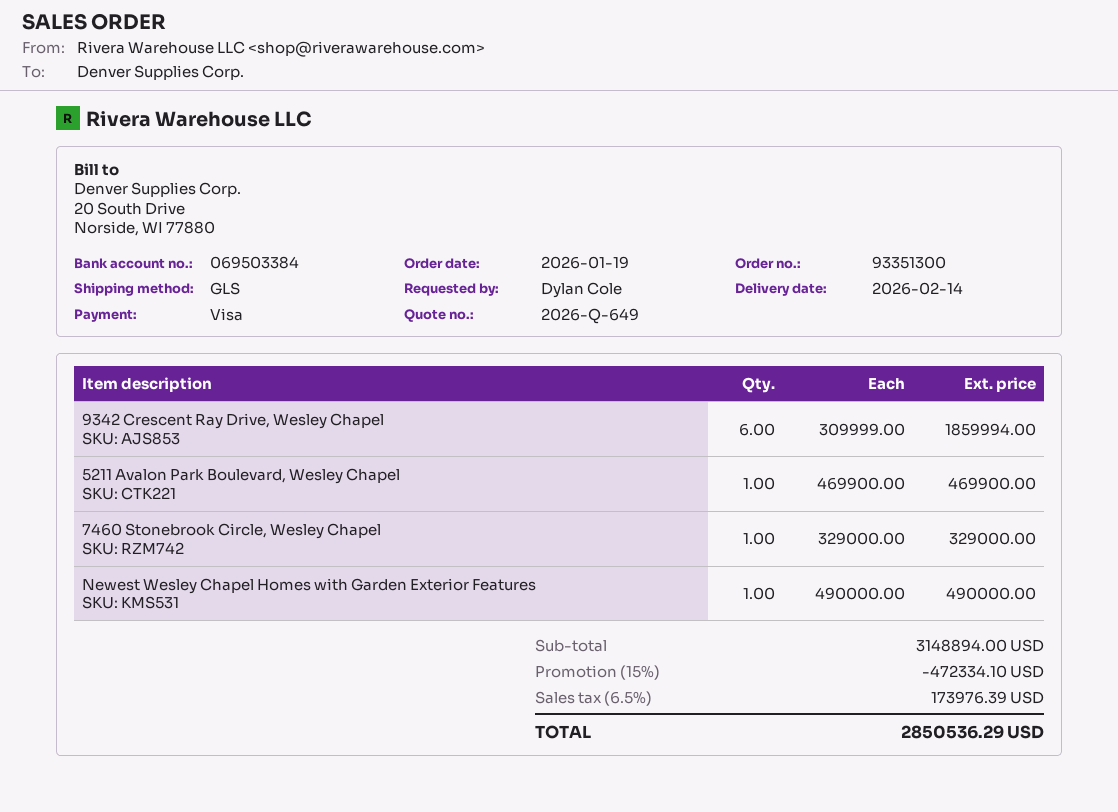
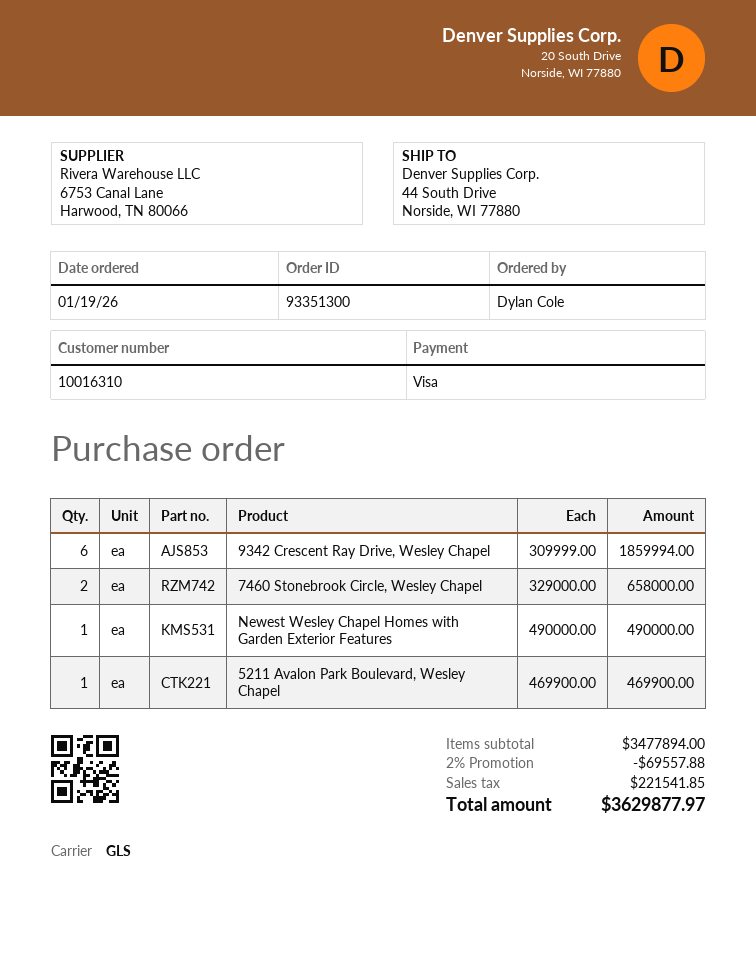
7460 Stonebrook Circle, Wesley Chapel: 1 x 329000.00 = 329000.00 -> 2 x 329000.00 = 658000.00
subtotal: 3148894.00 -> 3477894.00
discount: 15% = 472334.10 -> 2% = 69557.88
tax: 173976.39 -> 221541.85
total: 2850536.29 -> 3629877.97

